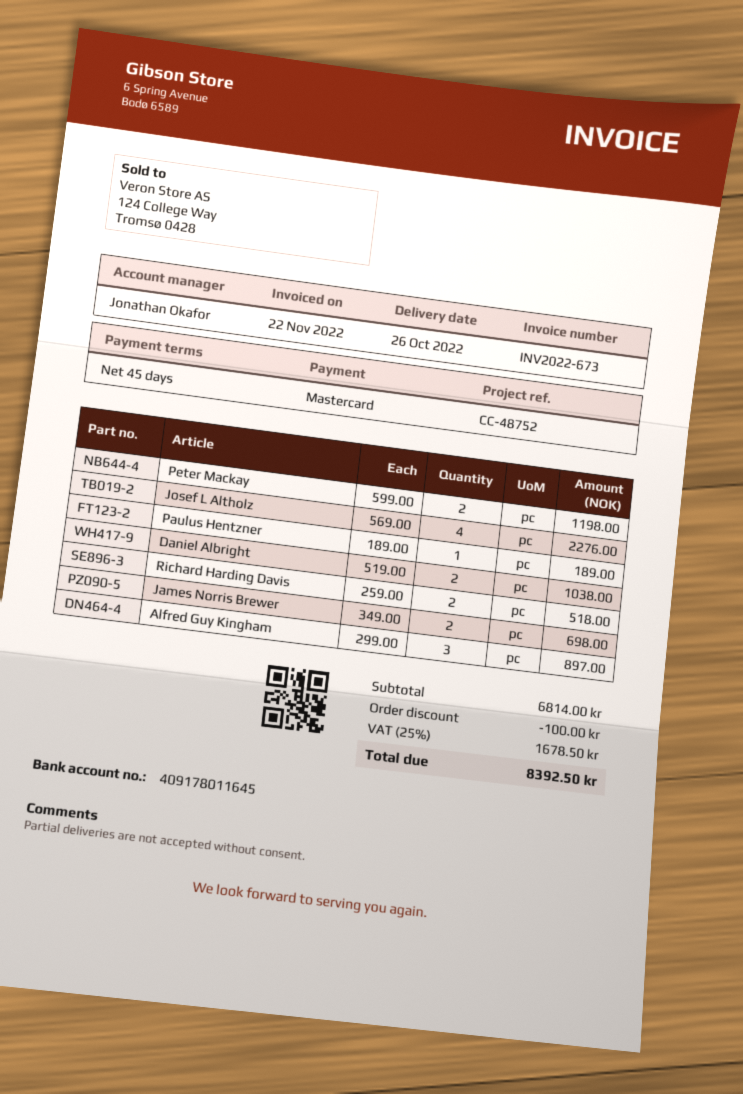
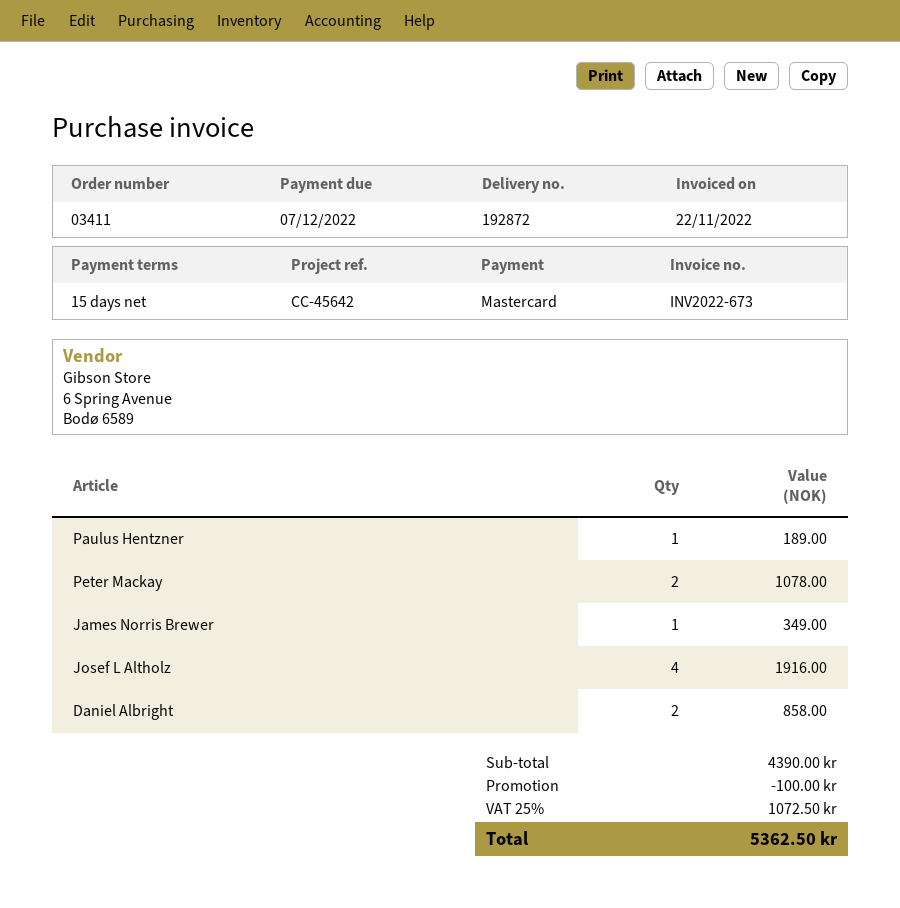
payment terms: 45 days -> 15 days
reference: CC-48752 -> CC-45642
Peter Mackay: 2 for 1198.00 -> 2 for 1078.00
Josef L Altholz: 4 for 2276.00 -> 4 for 1916.00
Daniel Albright: 2 for 1038.00 -> 2 for 858.00
Richard Harding Davis: 2 for 518.00 -> none
James Norris Brewer: 2 for 698.00 -> 1 for 349.00
Alfred Guy Kingham: 3 for 897.00 -> none
subtotal: 6814.00 -> 4390.00
tax: 25% = 1678.50 -> 25% = 1072.50
total: 8392.50 -> 5362.50

